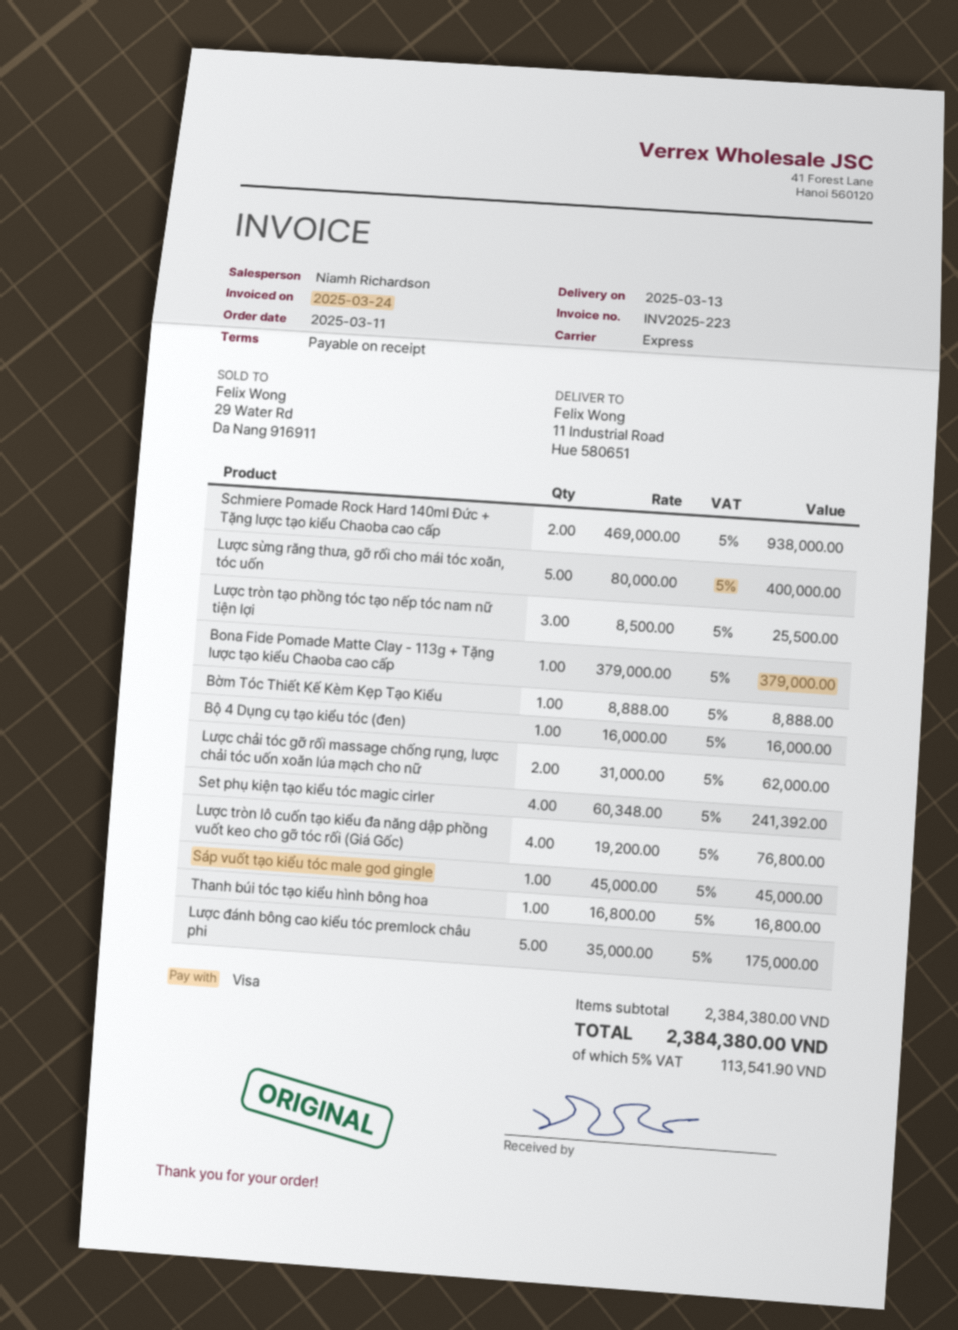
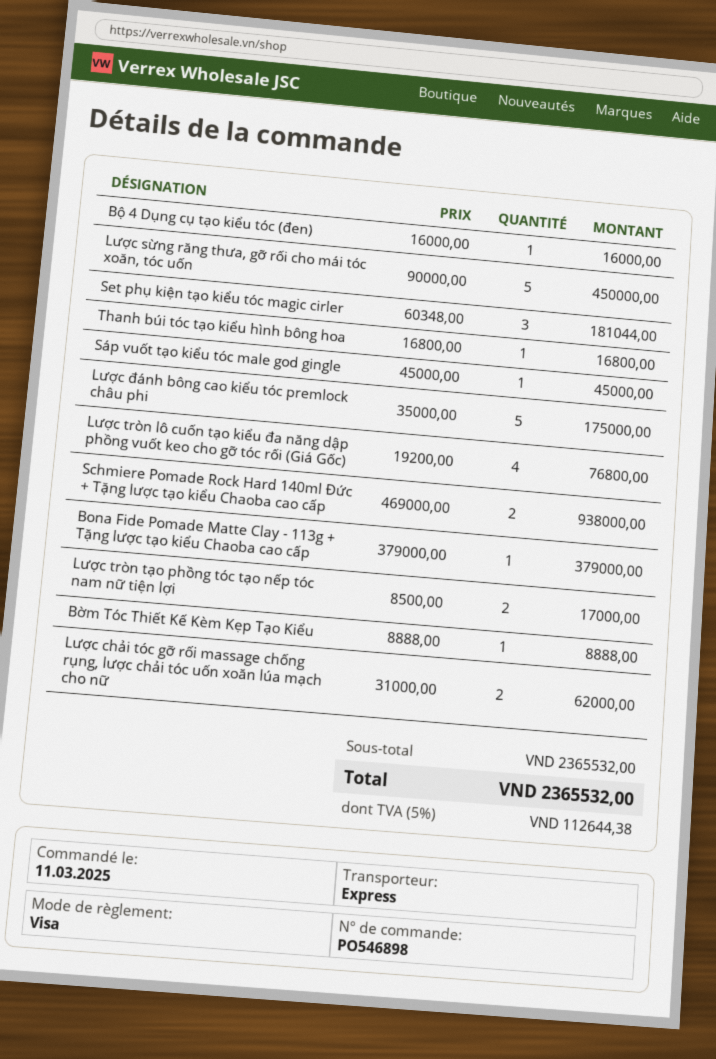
Lược sừng răng thưa, gỡ rối cho mái tóc xoăn, tóc uốn: 5 x 80000.00 = 400000.00 -> 5 x 90000.00 = 450000.00
Lược tròn tạo phồng tóc tạo nếp tóc nam nữ tiện lợi: 3 x 8500.00 = 25500.00 -> 2 x 8500.00 = 17000.00
Set phụ kiện tạo kiểu tóc magic cirler: 4 x 60348.00 = 241392.00 -> 3 x 60348.00 = 181044.00
subtotal: 2384380.00 -> 2365532.00
tax: 5% = 113541.90 -> 5% = 112644.38
total: 2384380.00 -> 2365532.00

